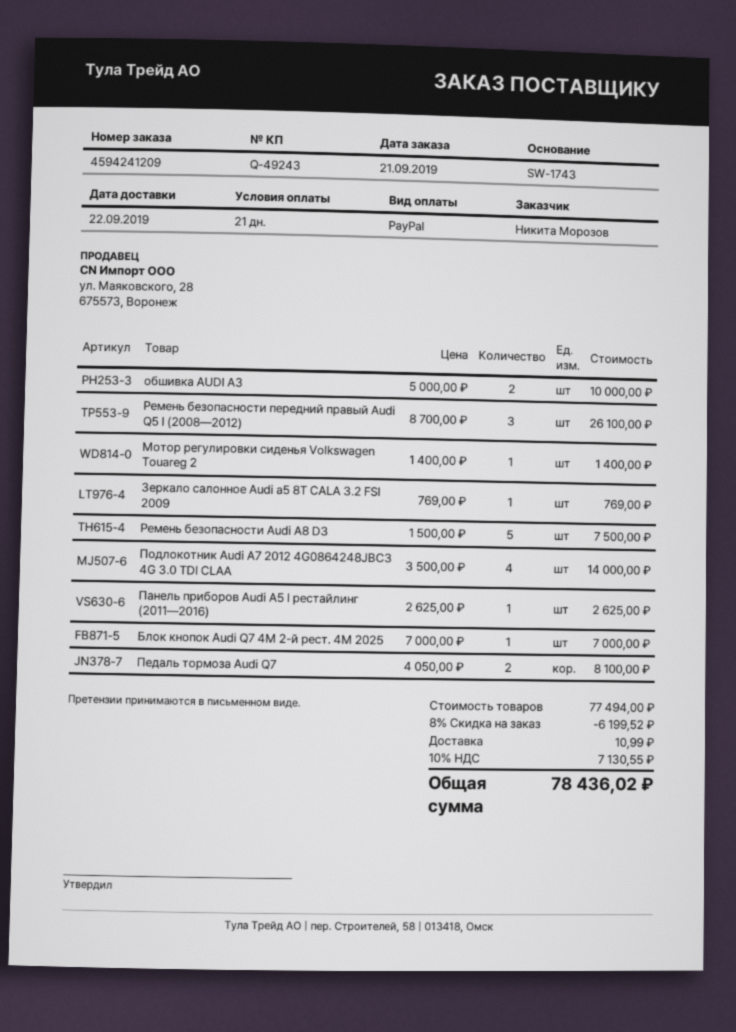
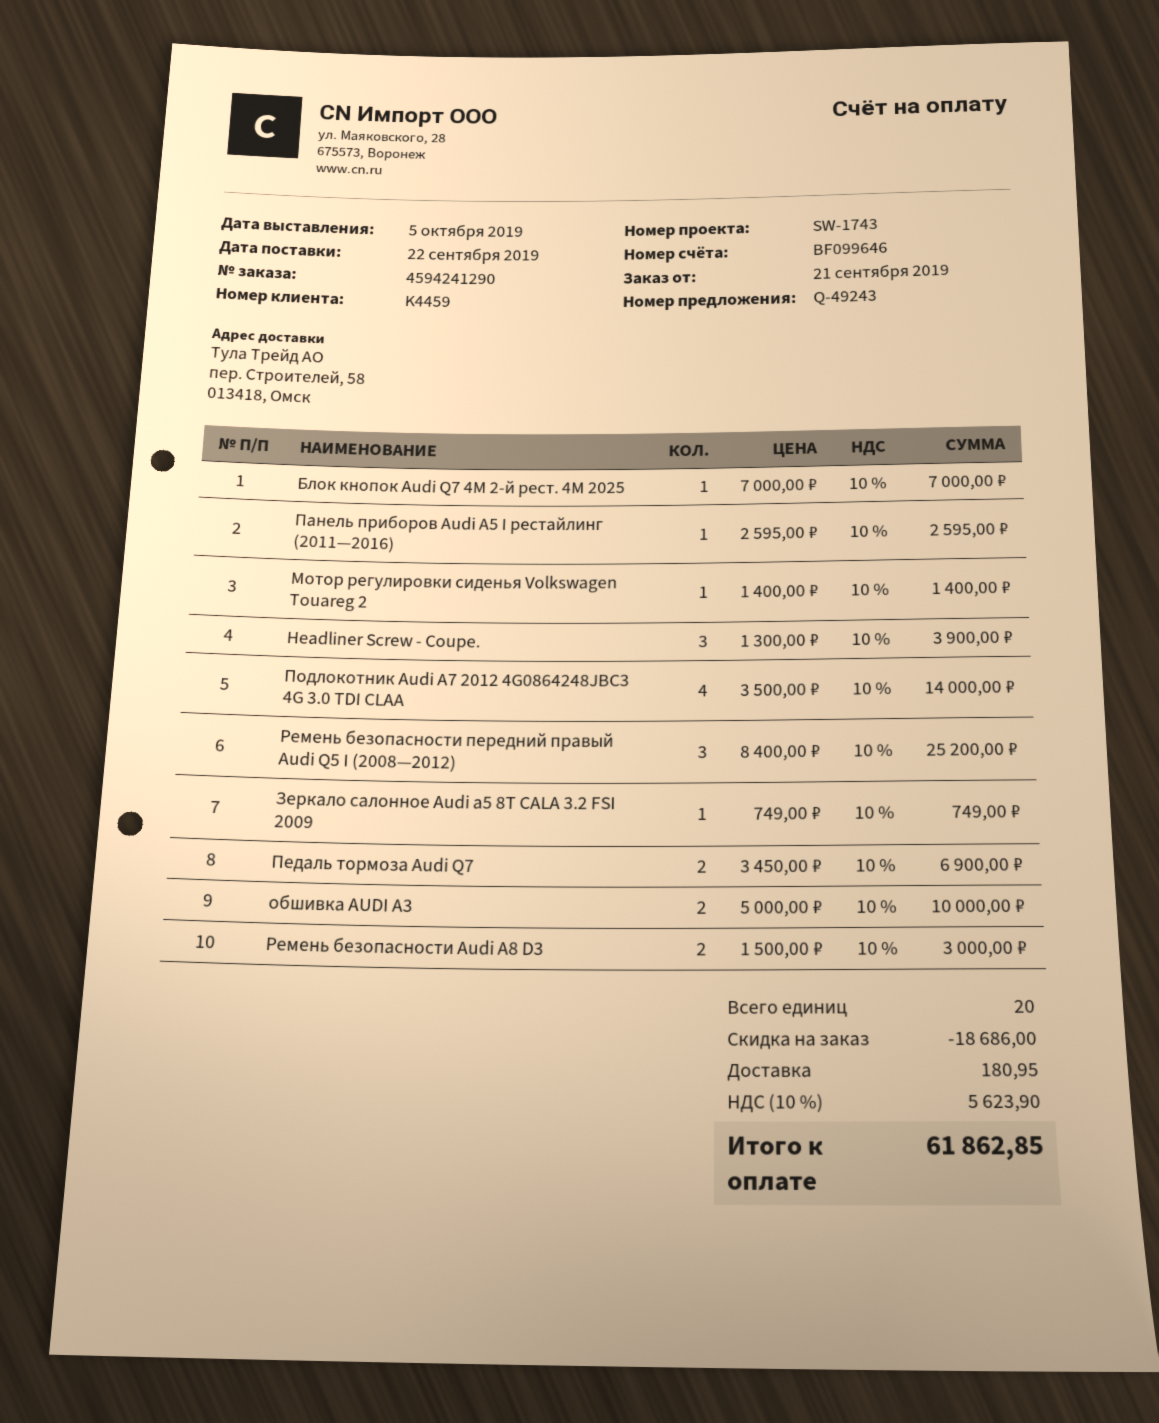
order number: 4594241209 -> 4594241290
Ремень безопасности передний правый Audi Q5 I (2008—2012): 3 x 8700.00 = 26100.00 -> 3 x 8400.00 = 25200.00
Зеркало салонное Audi a5 8T CALA 3.2 FSI 2009: 1 x 769.00 = 769.00 -> 1 x 749.00 = 749.00
Ремень безопасности Audi A8 D3: 5 x 1500.00 = 7500.00 -> 2 x 1500.00 = 3000.00
Панель приборов Audi A5 I рестайлинг (2011—2016): 1 x 2625.00 = 2625.00 -> 1 x 2595.00 = 2595.00
Педаль тормоза Audi Q7: 2 x 4050.00 = 8100.00 -> 2 x 3450.00 = 6900.00
Headliner Screw - Coupe.: none -> 3 x 1300.00 = 3900.00
discount: 6199.52 -> 18686.00
shipping: 10.99 -> 180.95
tax: 10% = 7130.55 -> 10% = 5623.90
total: 78436.02 -> 61862.85

